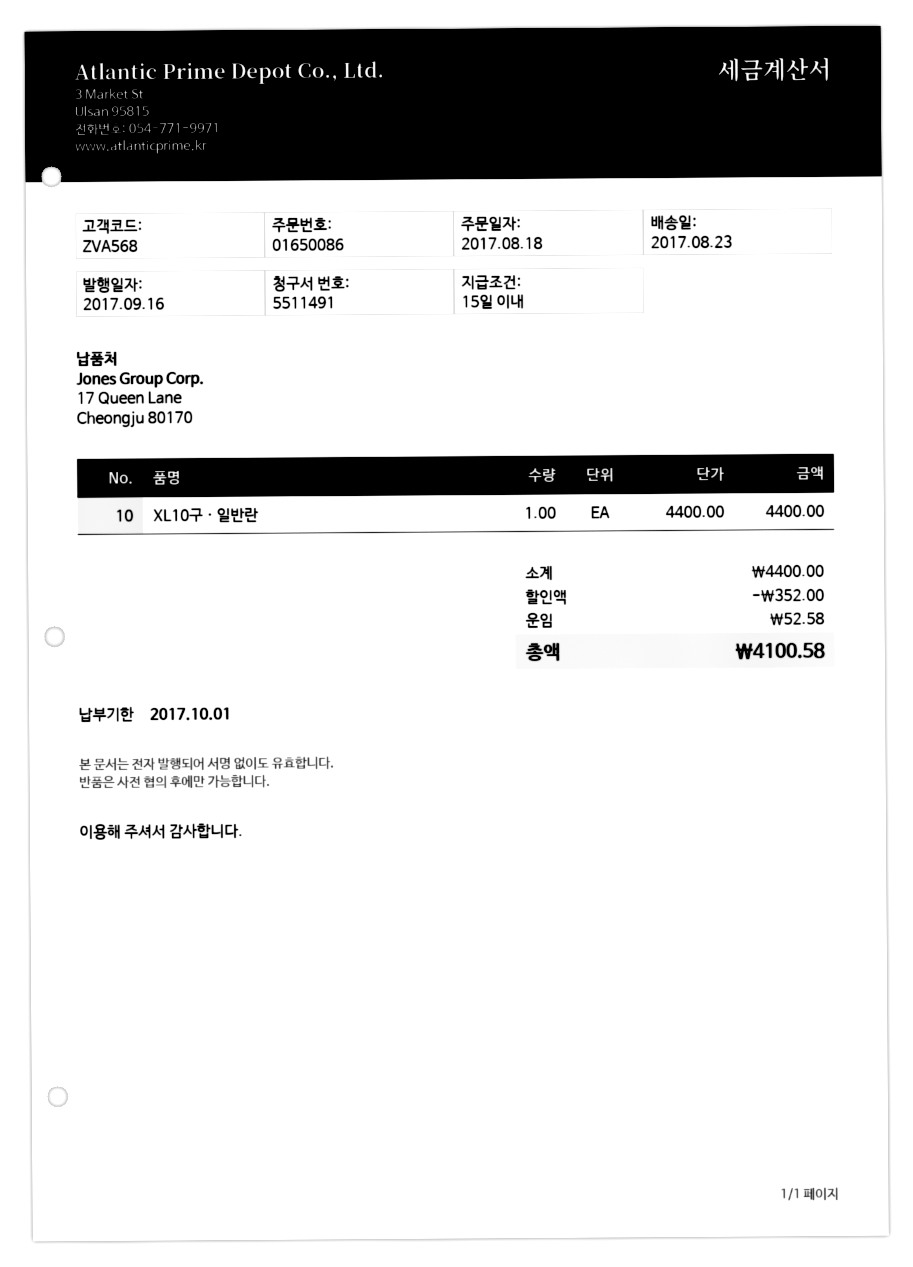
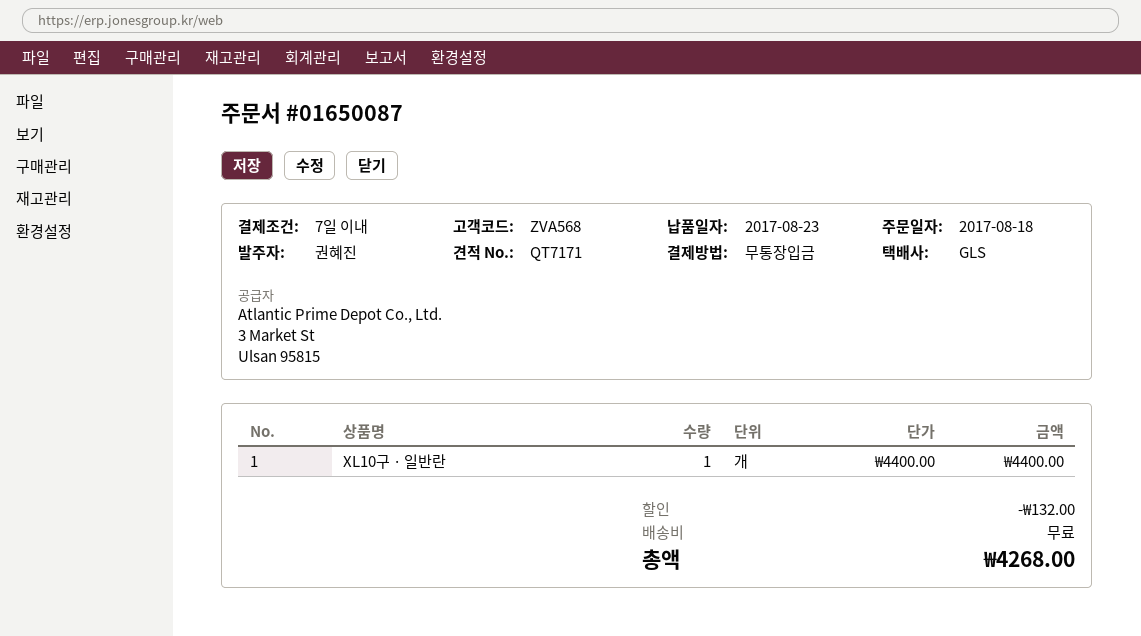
order number: 01650086 -> 01650087
payment terms: 15 days -> 7 days
discount: 352.00 -> 132.00
shipping: 52.58 -> 0.00
total: 4100.58 -> 4268.00

